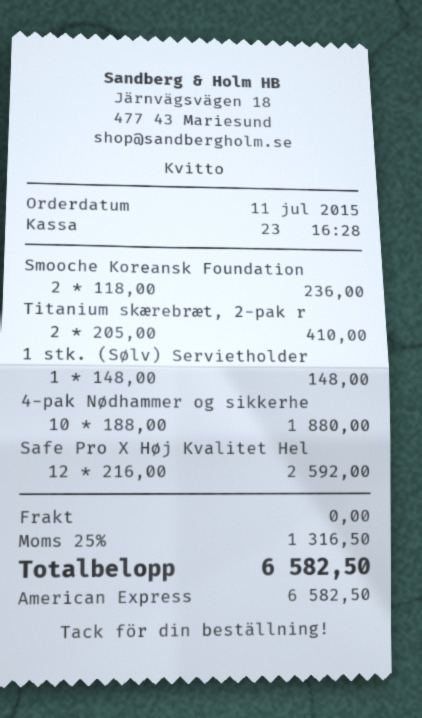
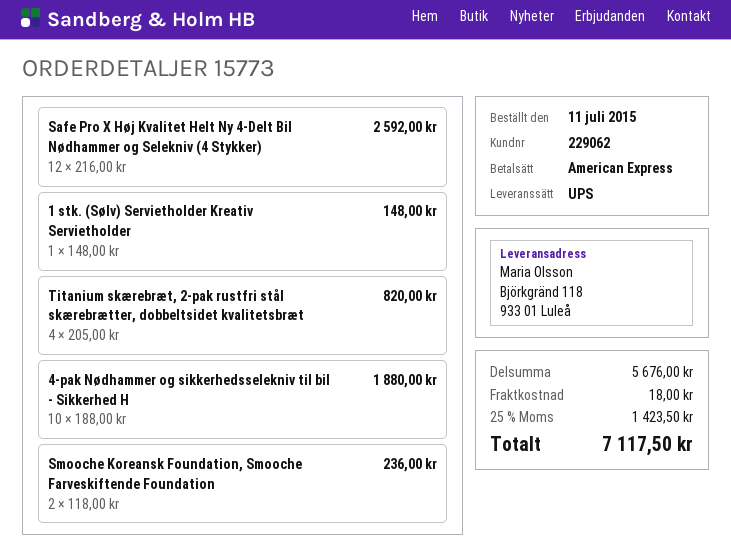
Titanium skærebræt, 2-pak r: 2 x 205.00 = 410.00 -> 4 x 205.00 = 820.00
shipping: 0.00 -> 18.00
tax: 25% = 1316.50 -> 25% = 1423.50
total: 6582.50 -> 7117.50

